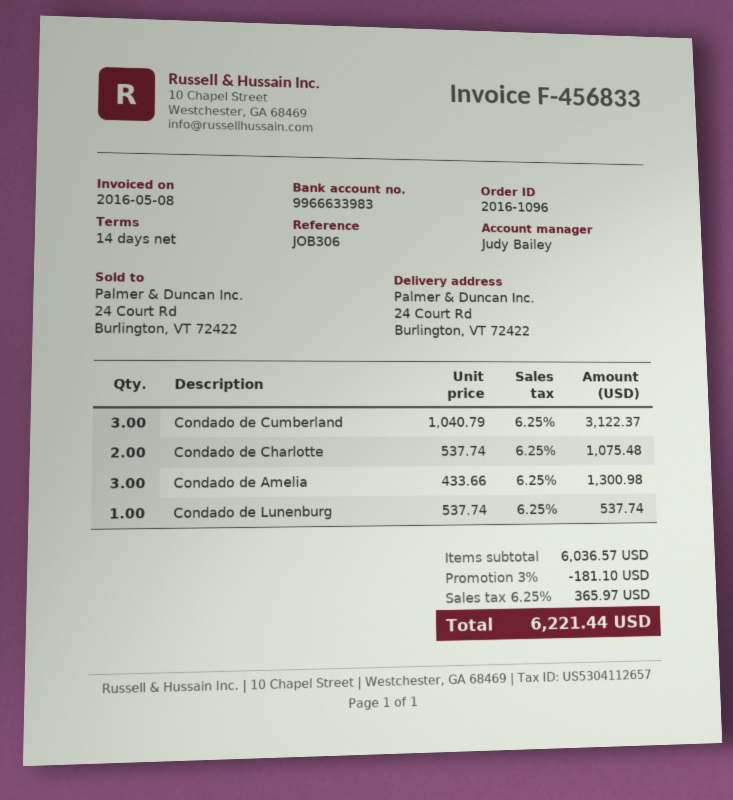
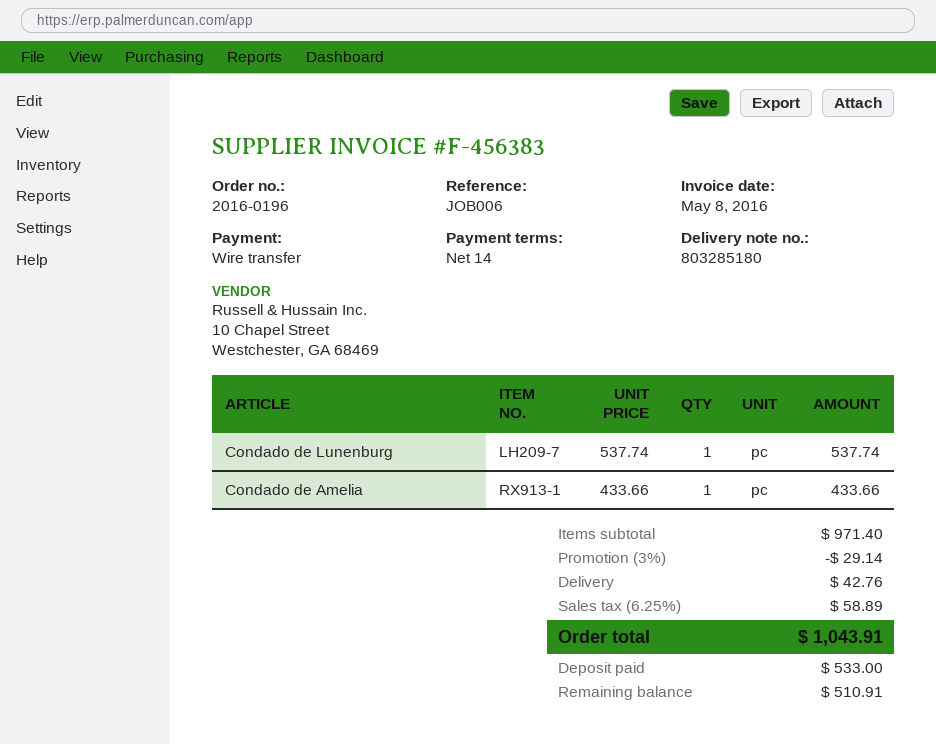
order number: 2016-1096 -> 2016-0196
invoice number: F-456833 -> F-456383
reference: JOB306 -> JOB006
Condado de Cumberland: 3 x 1040.79 = 3122.37 -> none
Condado de Charlotte: 2 x 537.74 = 1075.48 -> none
Condado de Amelia: 3 x 433.66 = 1300.98 -> 1 x 433.66 = 433.66
subtotal: 6036.57 -> 971.40
discount: 3% = 181.10 -> 3% = 29.14
shipping: none -> 42.76
tax: 6.25% = 365.97 -> 6.25% = 58.89
total: 6221.44 -> 1043.91

